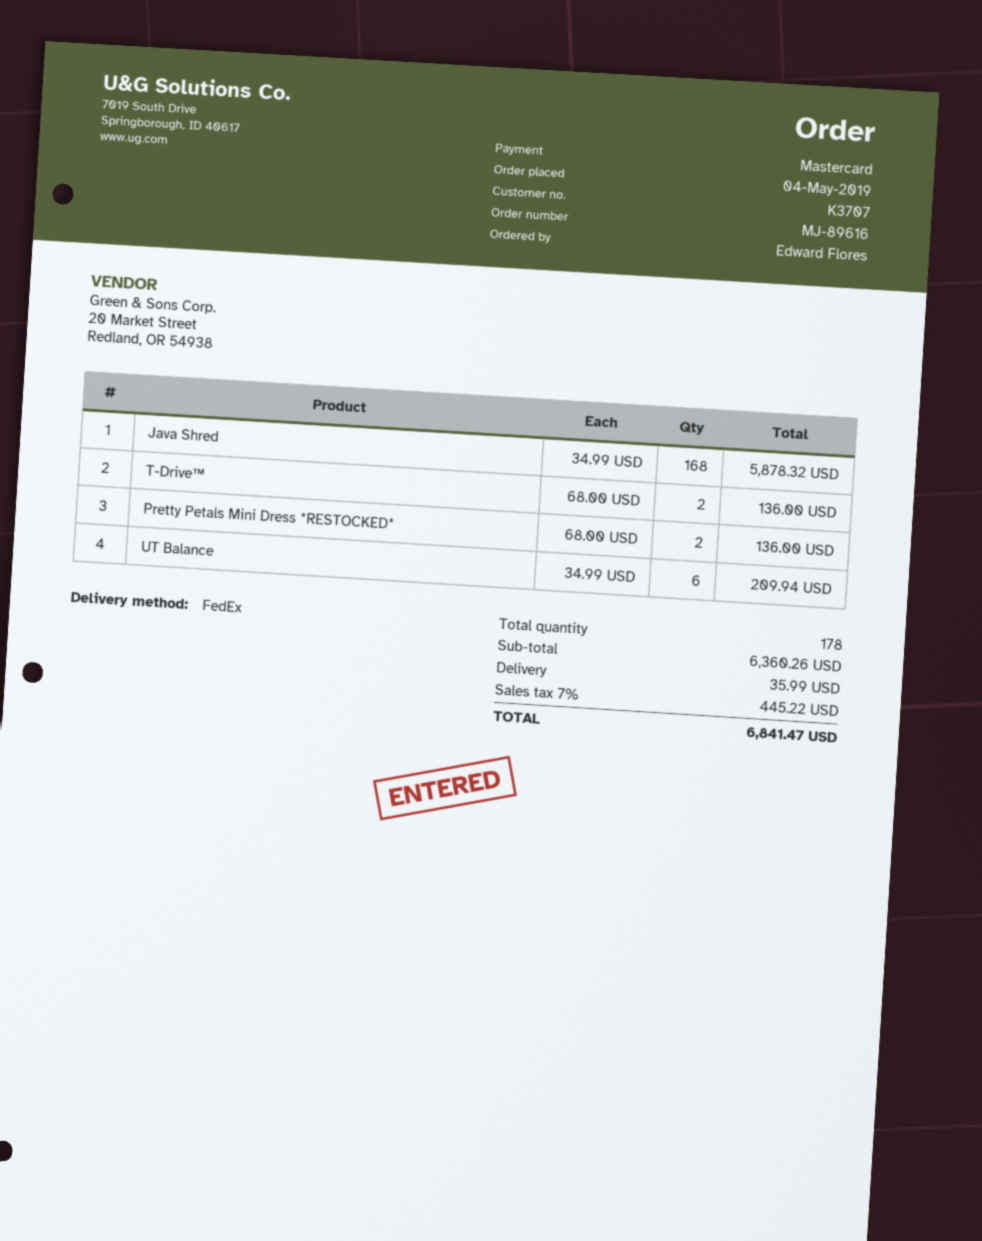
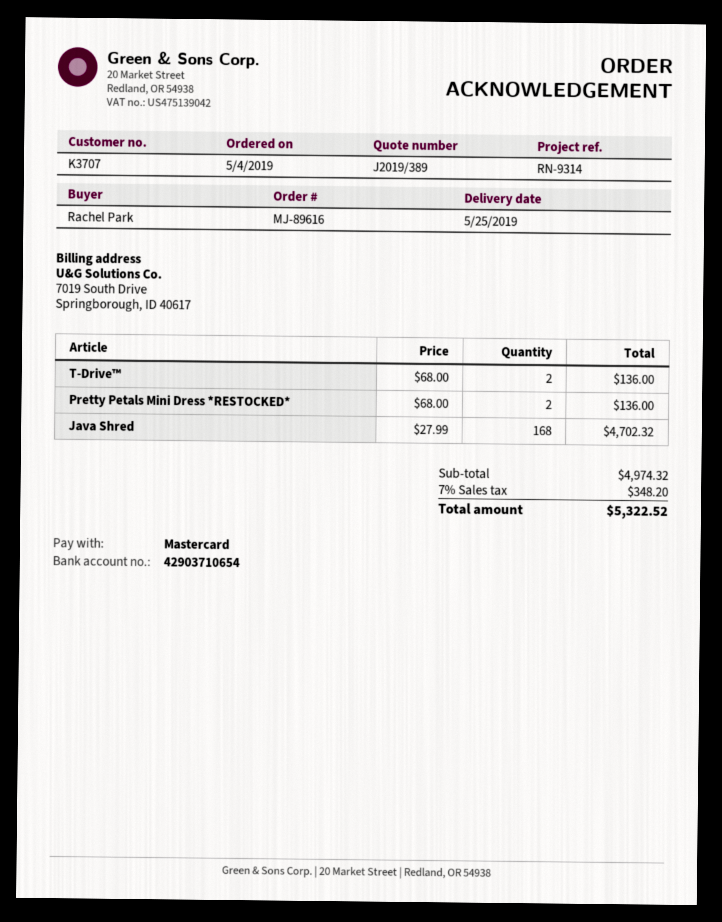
ordered by: Edward Flores -> Rachel Park
Java Shred: 168 x 34.99 = 5878.32 -> 168 x 27.99 = 4702.32
UT Balance: 6 x 34.99 = 209.94 -> none
subtotal: 6360.26 -> 4974.32
shipping: 35.99 -> none
tax: 7% = 445.22 -> 7% = 348.20
total: 6841.47 -> 5322.52

